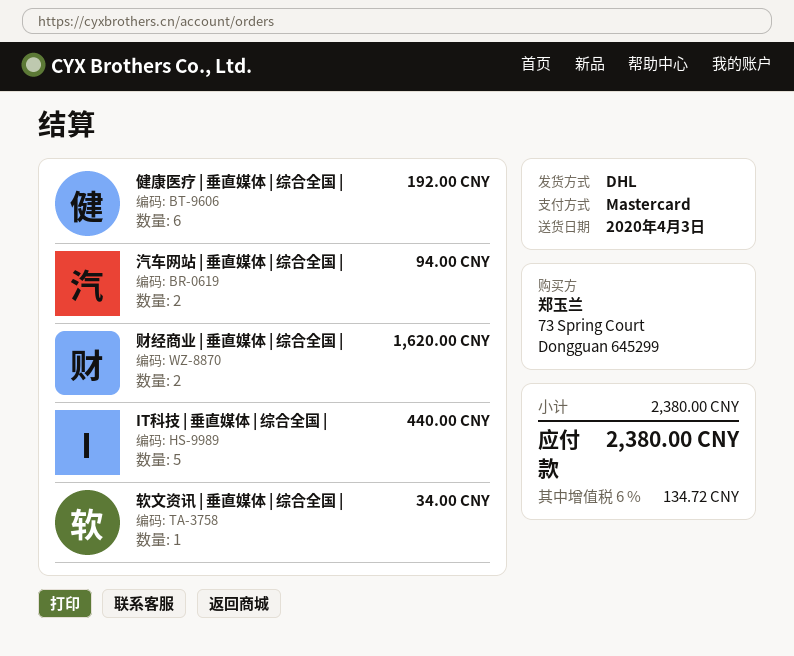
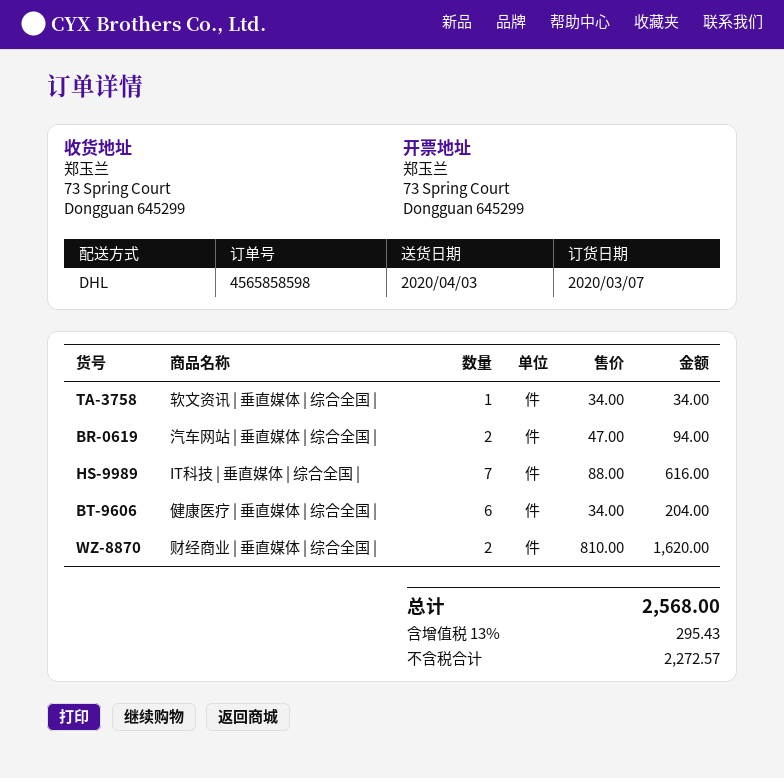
健康医疗 | 垂直媒体 | 综合全国 |: 6 for 192.00 -> 6 for 204.00
IT科技 | 垂直媒体 | 综合全国 |: 5 for 440.00 -> 7 for 616.00
tax: 6% = 134.72 -> 13% = 295.43
total: 2380.00 -> 2568.00

